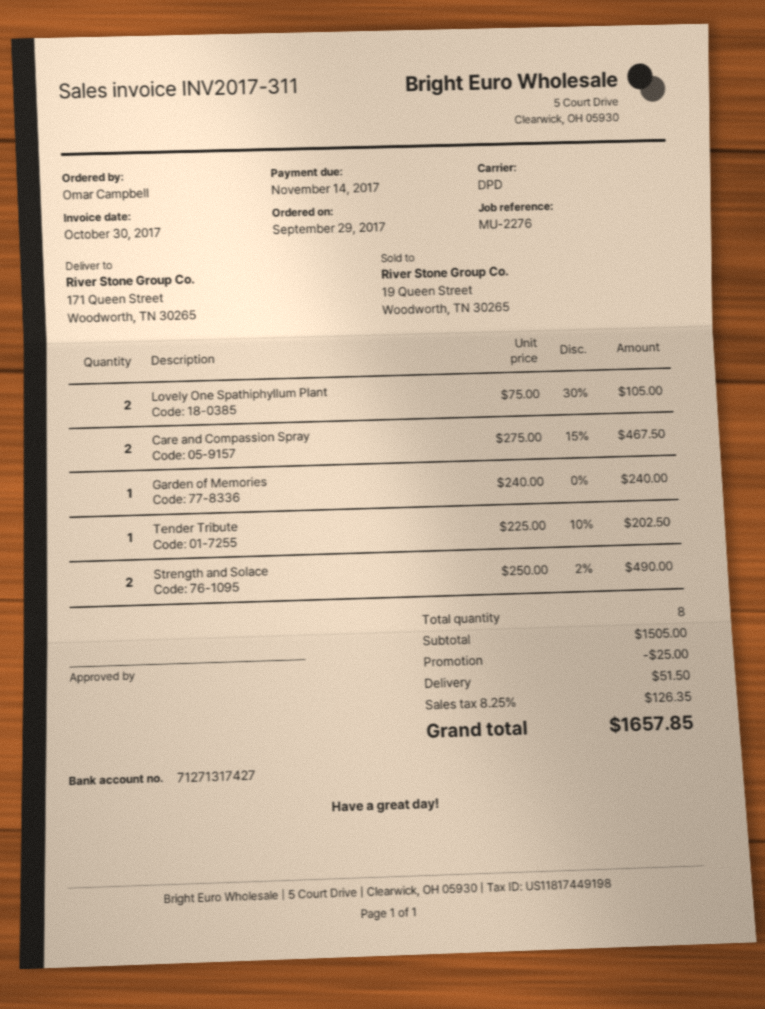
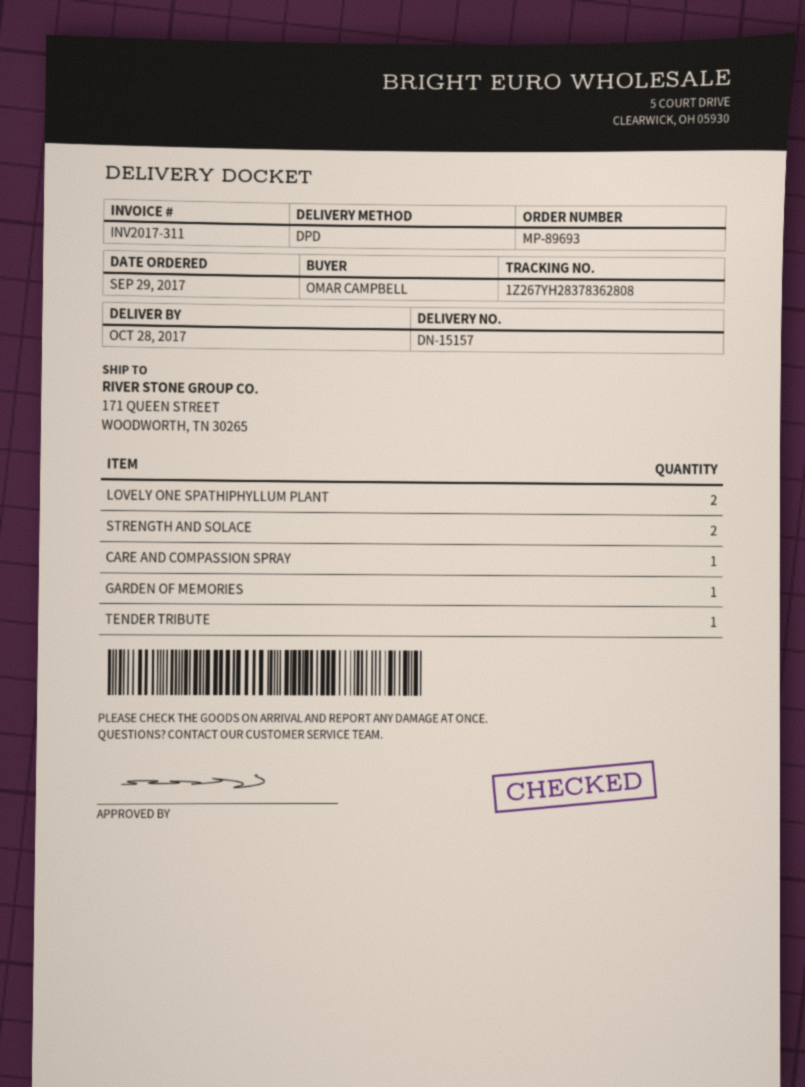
Care and Compassion Spray: 2 -> 1

